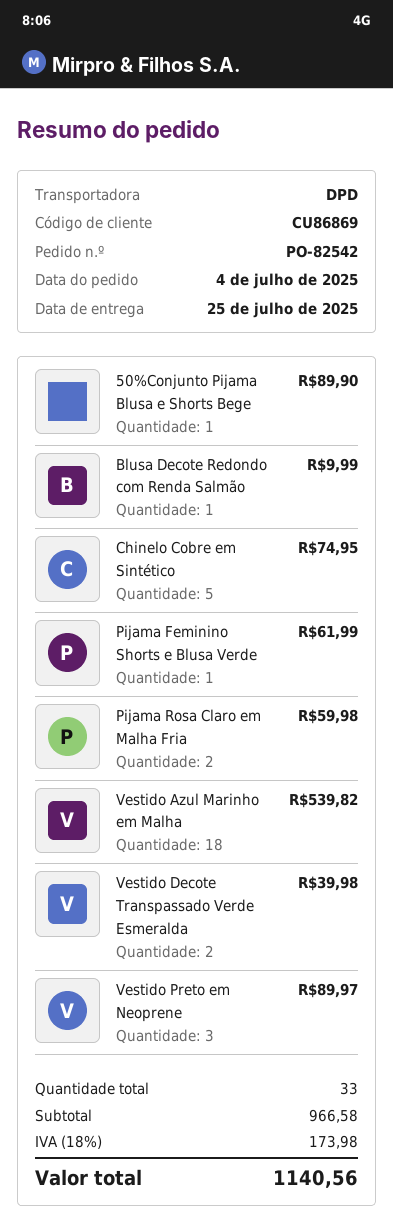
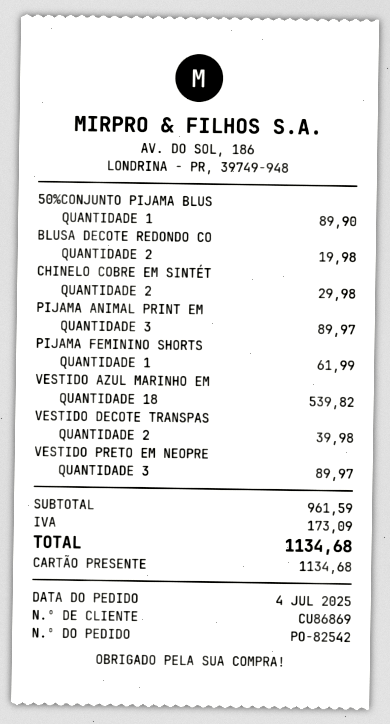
Blusa Decote Redondo com Renda Salmão: 1 for 9.99 -> 2 for 19.98
Chinelo Cobre em Sintético: 5 for 74.95 -> 2 for 29.98
Pijama Rosa Claro em Malha Fria: 2 for 59.98 -> none
PIJAMA ANIMAL PRINT EM: none -> 3 for 89.97
subtotal: 966.58 -> 961.59
tax: 173.98 -> 173.09
total: 1140.56 -> 1134.68

